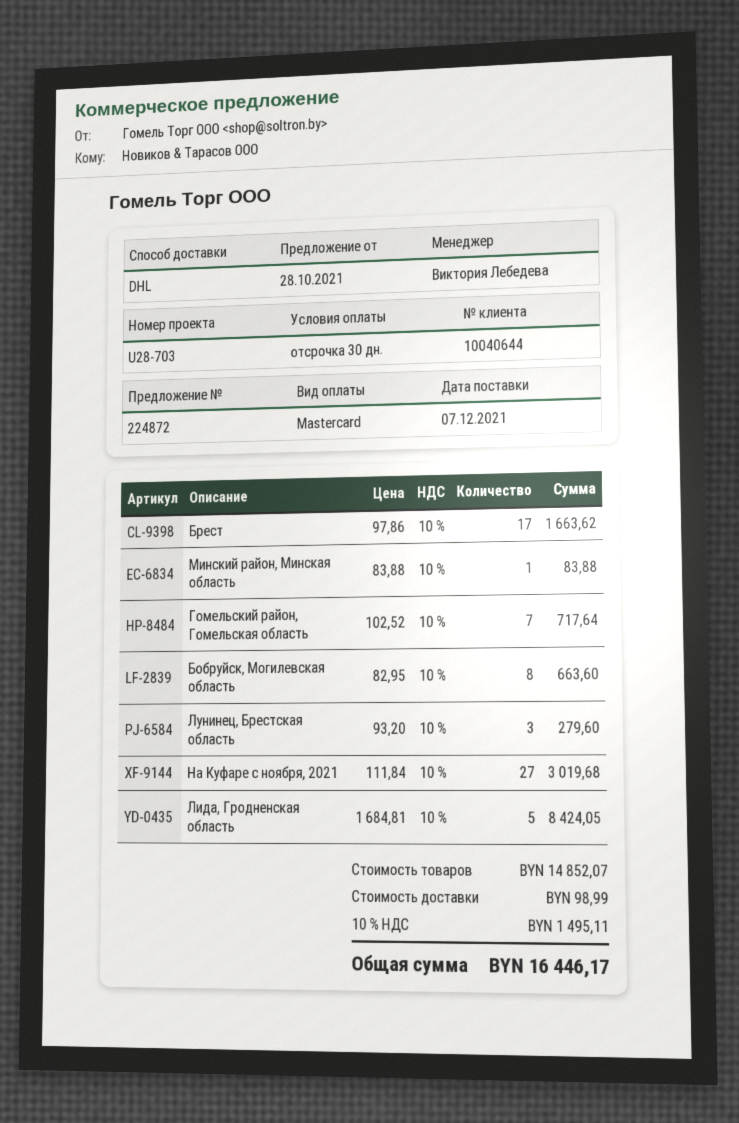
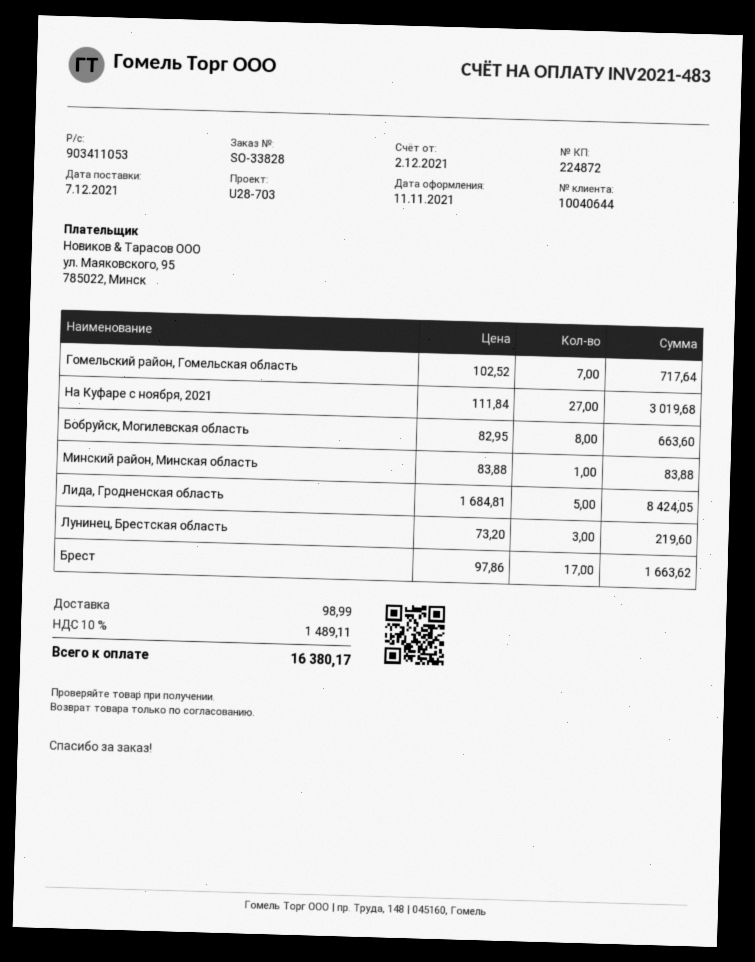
Лунинец, Брестская область: 3 x 93.20 = 279.60 -> 3 x 73.20 = 219.60
tax: 10% = 1495.11 -> 10% = 1489.11
total: 16446.17 -> 16380.17

